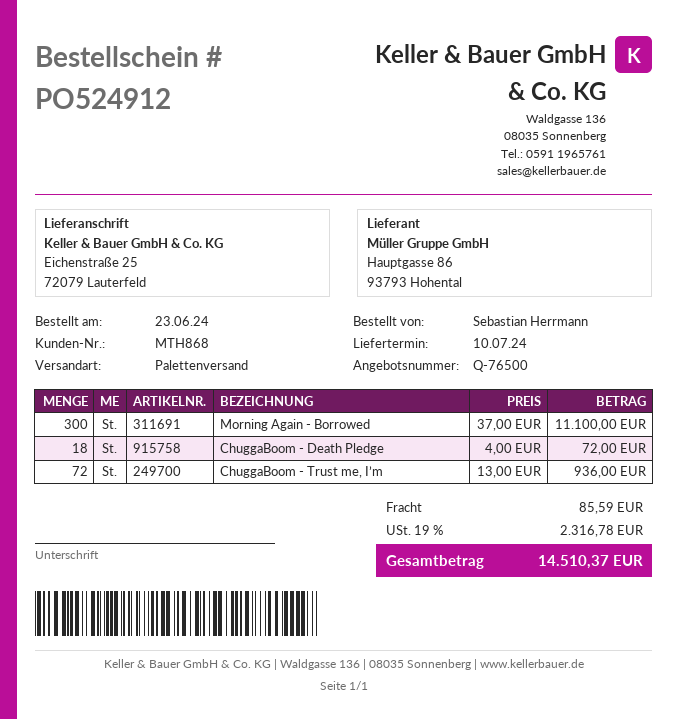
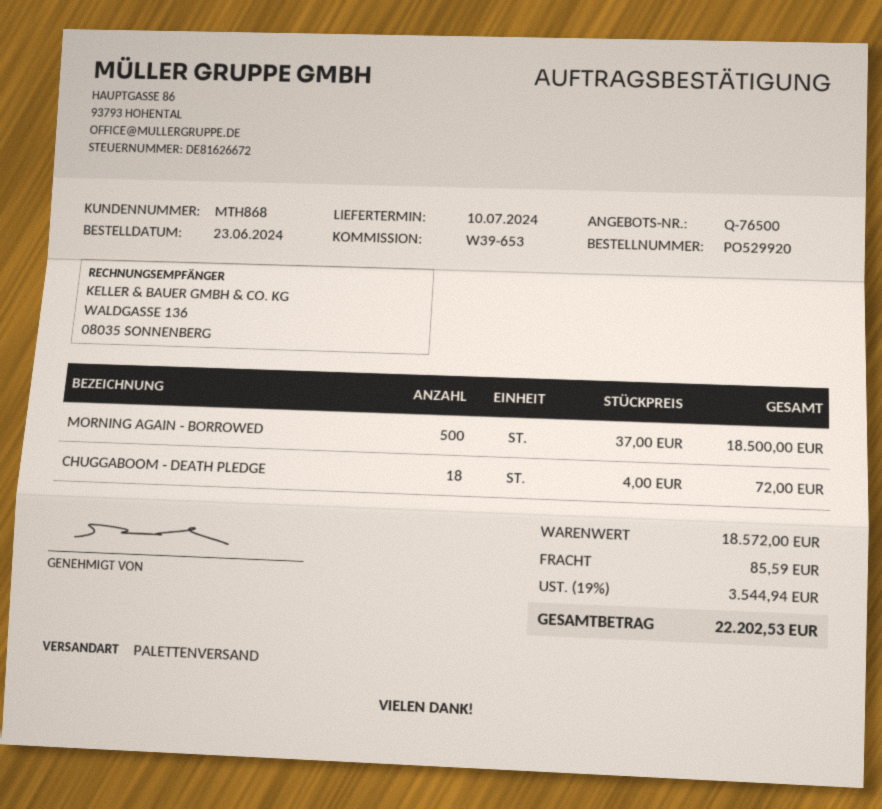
order number: PO524912 -> PO529920
Morning Again - Borrowed: 300 x 37.00 = 11100.00 -> 500 x 37.00 = 18500.00
ChuggaBoom - Trust me, I’m: 72 x 13.00 = 936.00 -> none
tax: 19% = 2316.78 -> 19% = 3544.94
total: 14510.37 -> 22202.53

